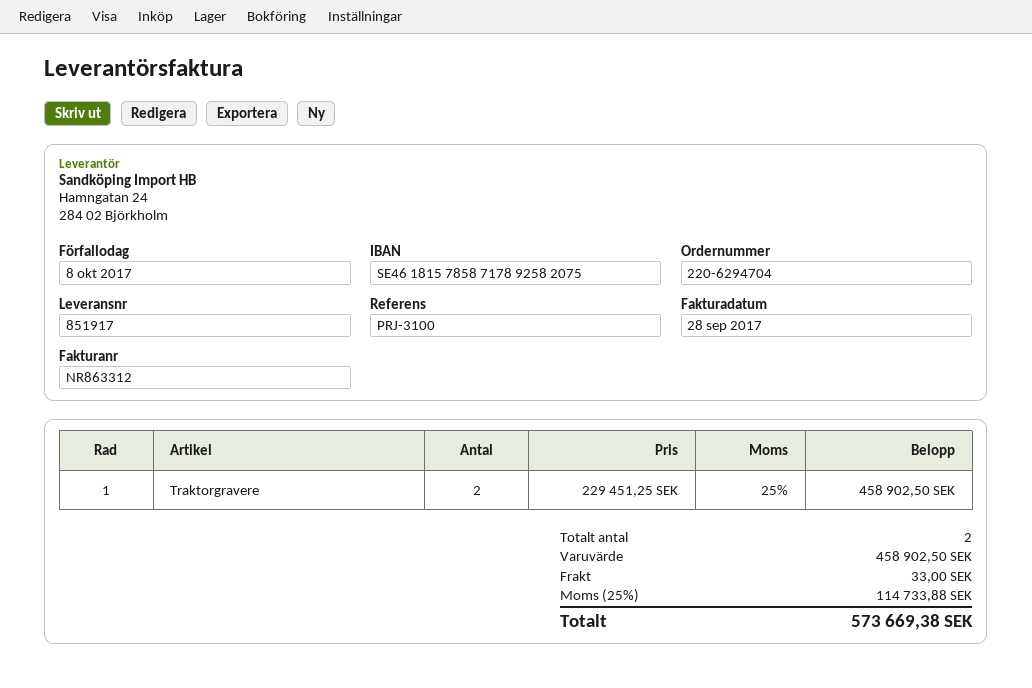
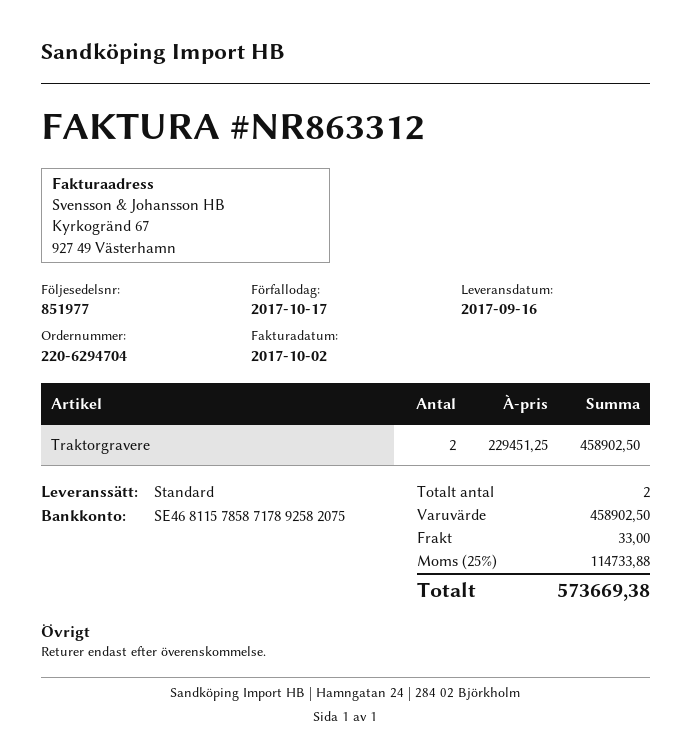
delivery note number: 851917 -> 851977
invoice date: 2017-09-28 -> 2017-10-02
due date: 2017-10-08 -> 2017-10-17
bank account: SE4618157858717892582075 -> SE4681157858717892582075

